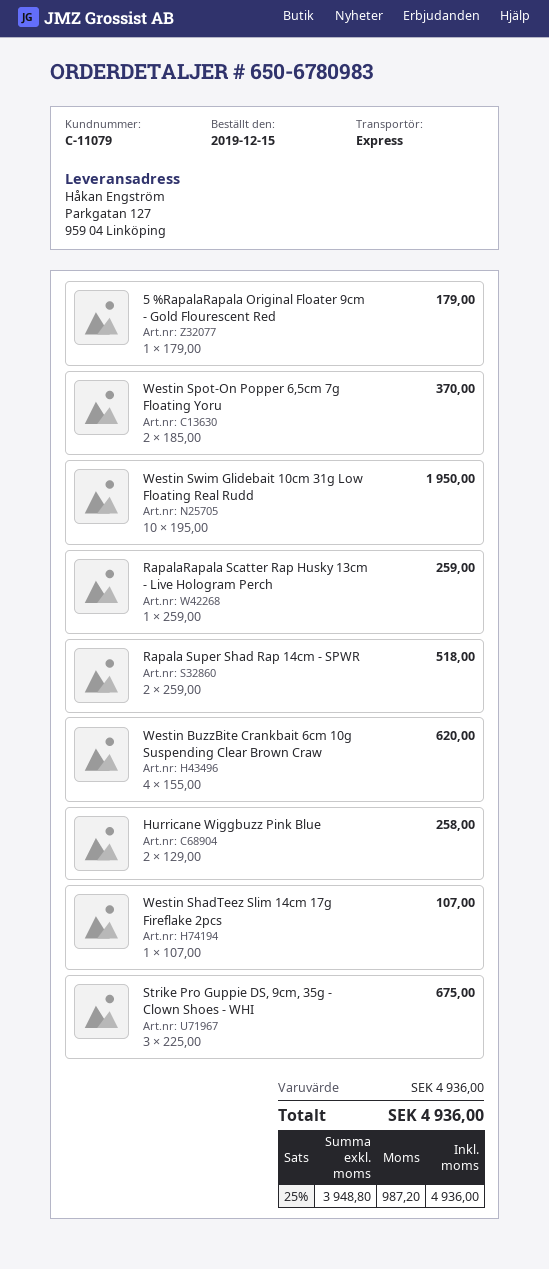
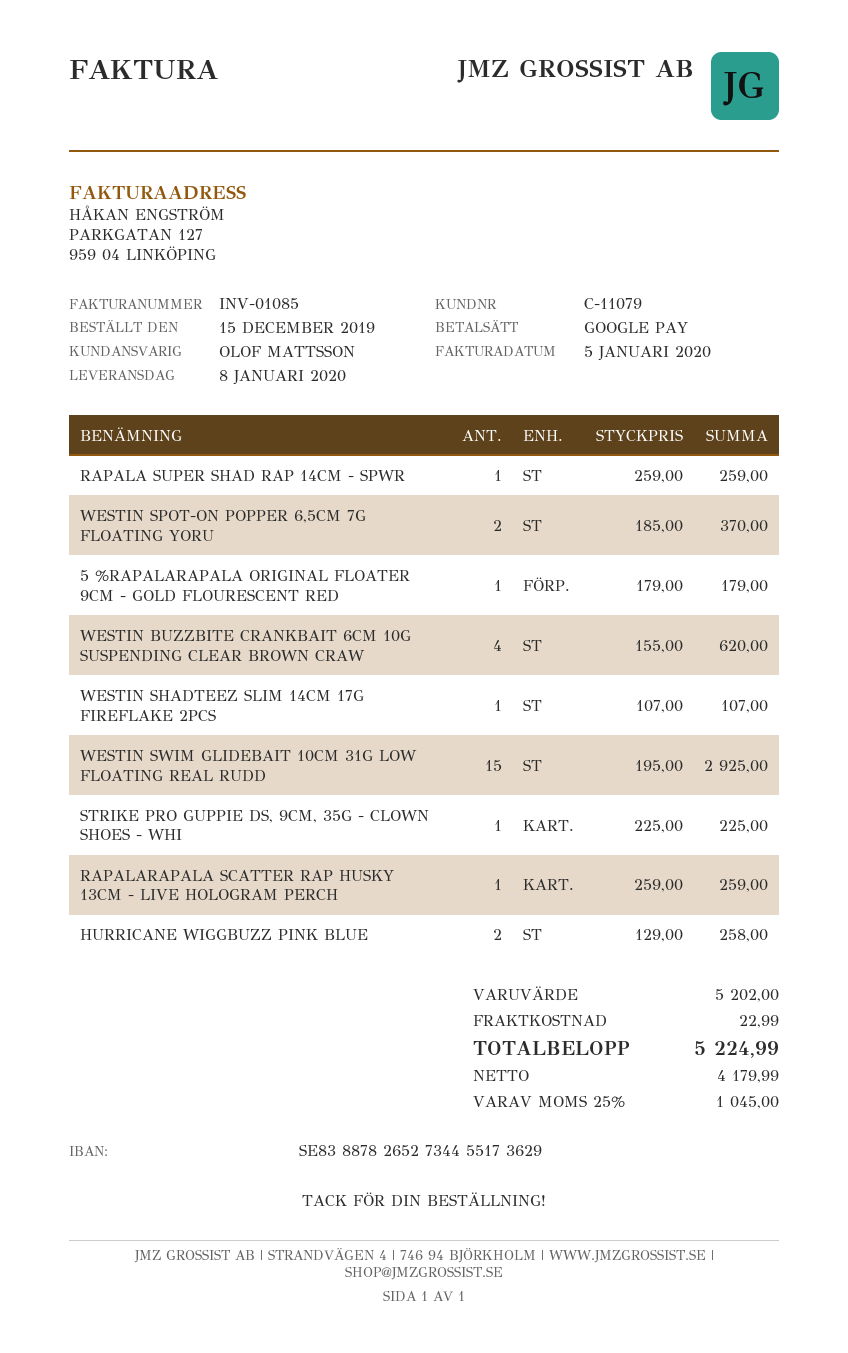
Westin Swim Glidebait 10cm 31g Low Floating Real Rudd: 10 x 195.00 = 1950.00 -> 15 x 195.00 = 2925.00
Rapala Super Shad Rap 14cm - SPWR: 2 x 259.00 = 518.00 -> 1 x 259.00 = 259.00
Strike Pro Guppie DS, 9cm, 35g - Clown Shoes - WHI: 3 x 225.00 = 675.00 -> 1 x 225.00 = 225.00
subtotal: 4936.00 -> 5202.00
shipping: none -> 22.99
net: 3948.80 -> 4179.99
tax: 25% = 987.20 -> 25% = 1045.00
total: 4936.00 -> 5224.99

